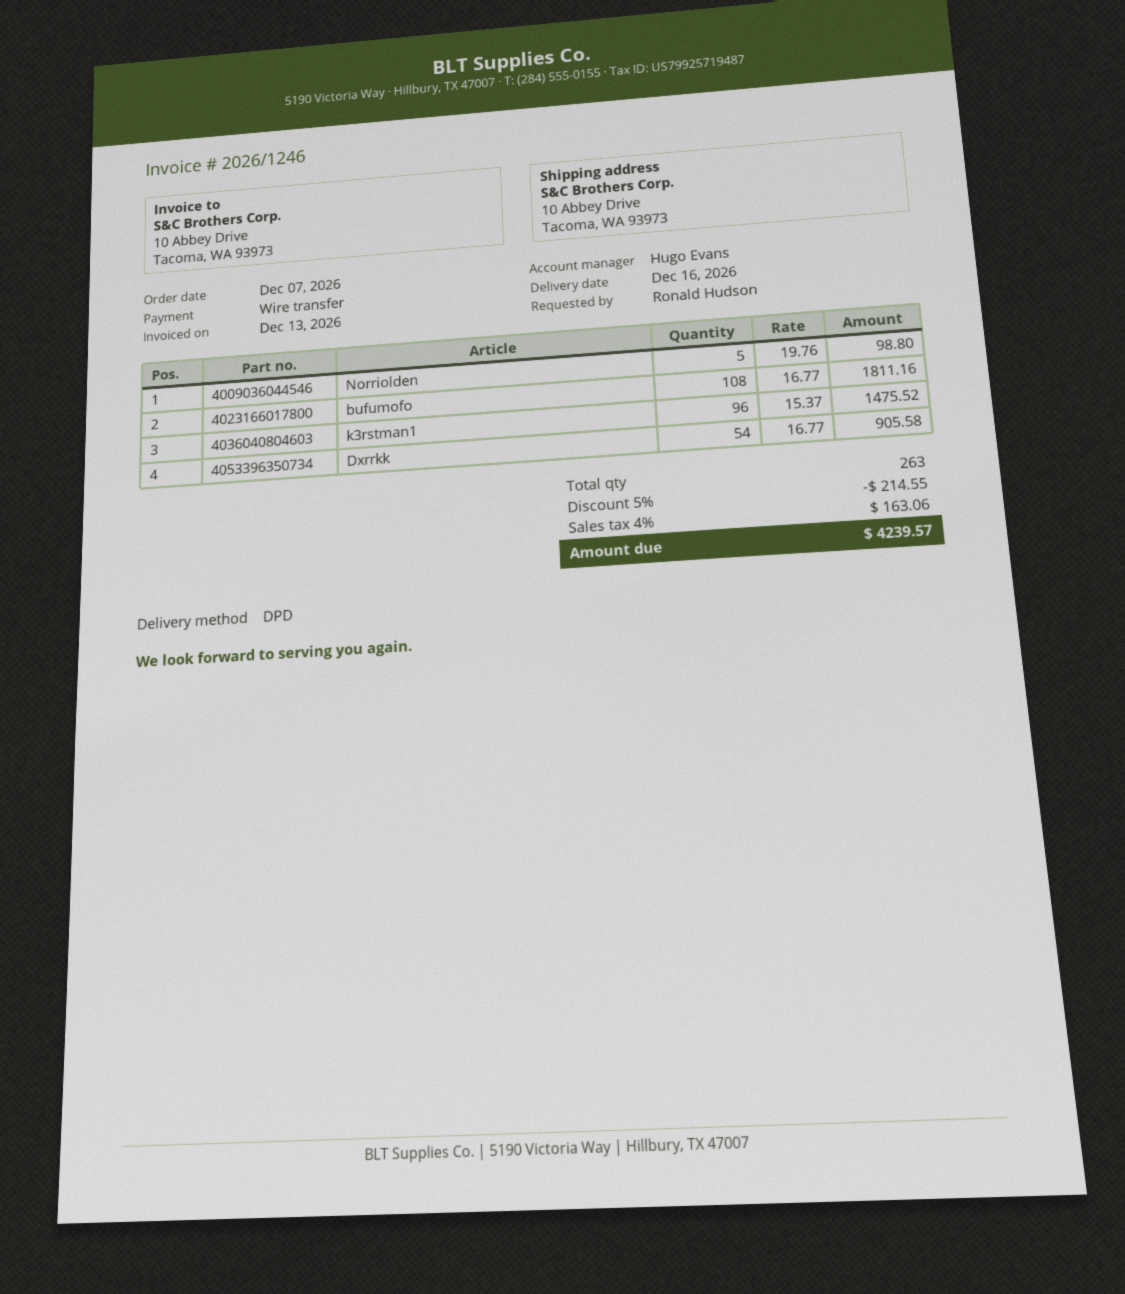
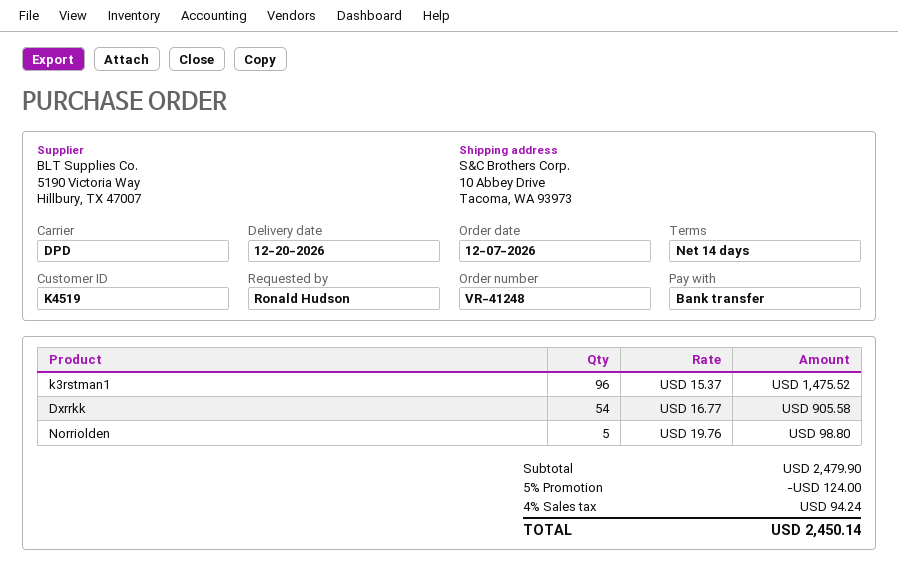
delivery date: 2026-12-16 -> 2026-12-20
bufumofo: 108 x 16.77 = 1811.16 -> none
discount: 5% = 214.55 -> 5% = 124.00
tax: 4% = 163.06 -> 4% = 94.24
total: 4239.57 -> 2450.14

